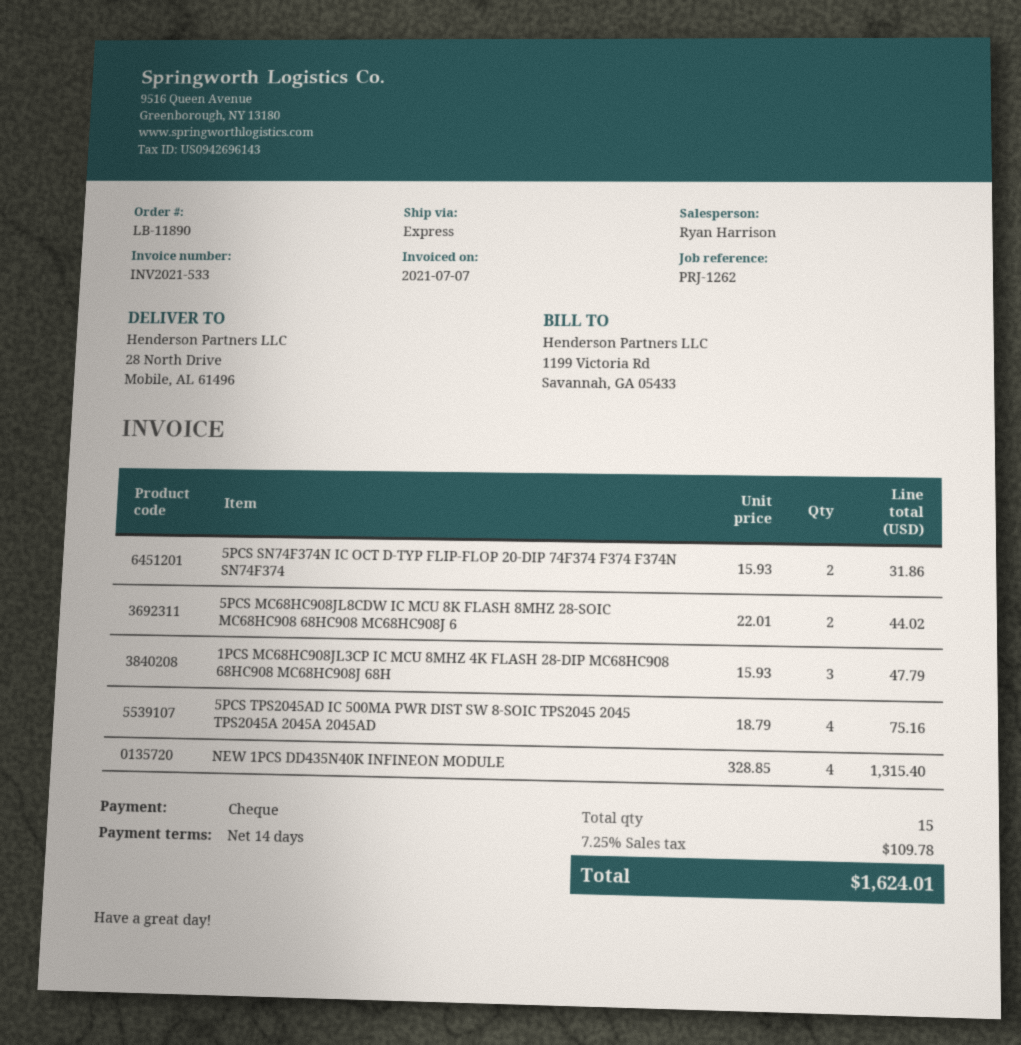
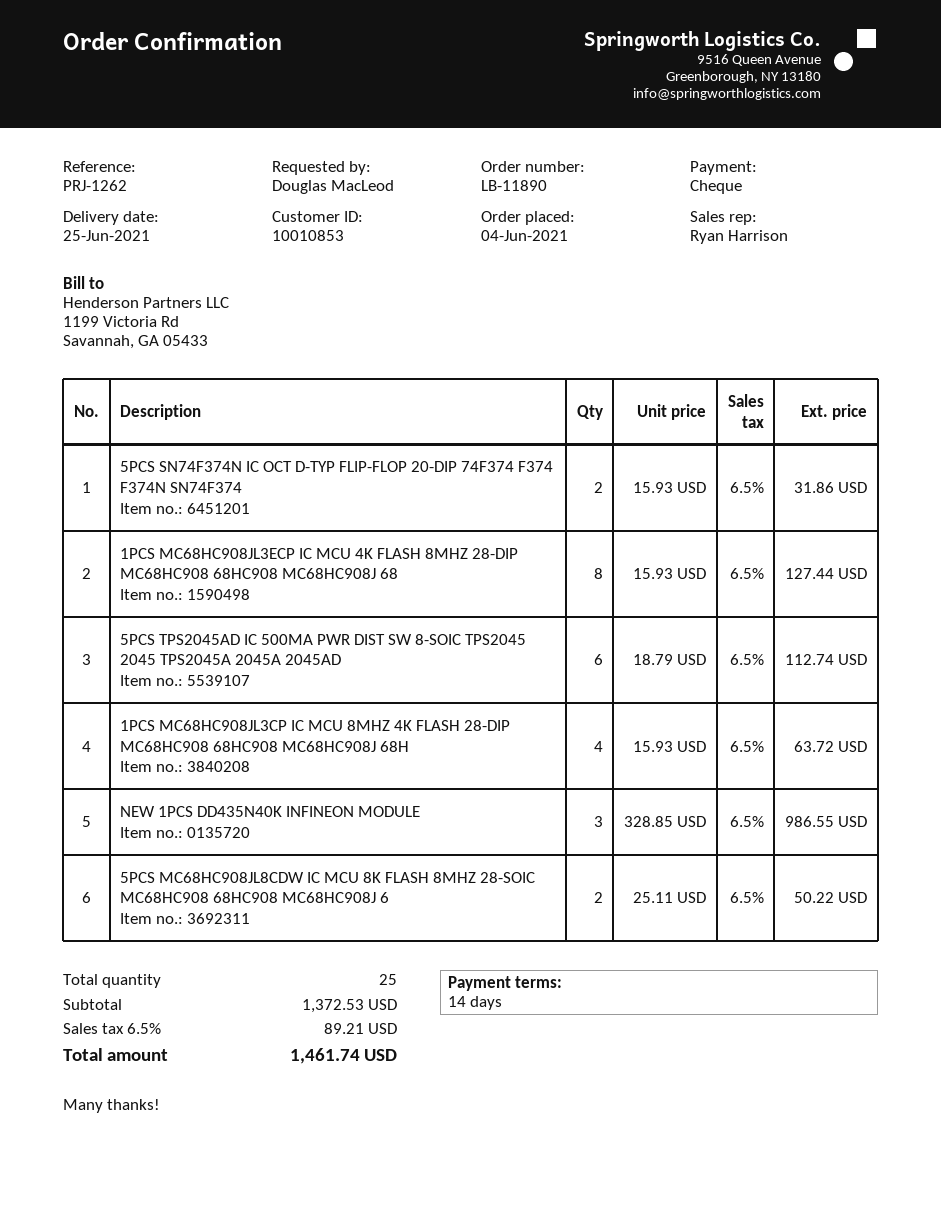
5PCS MC68HC908JL8CDW IC MCU 8K FLASH 8MHZ 28-SOIC MC68HC908 68HC908 MC68HC908J 6: 2 x 22.01 = 44.02 -> 2 x 25.11 = 50.22
1PCS MC68HC908JL3CP IC MCU 8MHZ 4K FLASH 28-DIP MC68HC908 68HC908 MC68HC908J 68H: 3 x 15.93 = 47.79 -> 4 x 15.93 = 63.72
5PCS TPS2045AD IC 500MA PWR DIST SW 8-SOIC TPS2045 2045 TPS2045A 2045A 2045AD: 4 x 18.79 = 75.16 -> 6 x 18.79 = 112.74
NEW 1PCS DD435N40K INFINEON MODULE: 4 x 328.85 = 1315.40 -> 3 x 328.85 = 986.55
1PCS MC68HC908JL3ECP IC MCU 4K FLASH 8MHZ 28-DIP MC68HC908 68HC908 MC68HC908J 68: none -> 8 x 15.93 = 127.44
total quantity: 15 -> 25
tax: 7.25% = 109.78 -> 6.5% = 89.21
total: 1624.01 -> 1461.74

